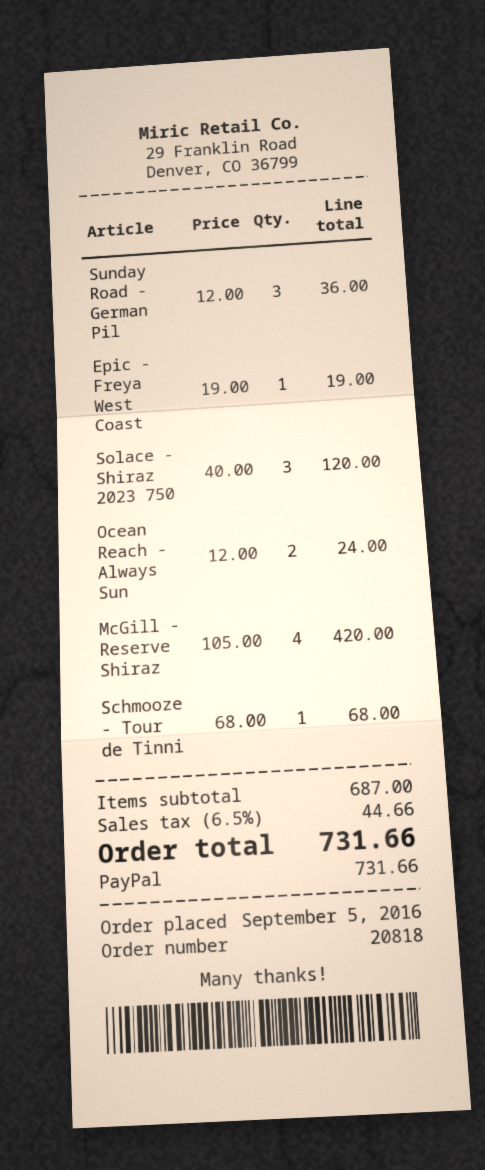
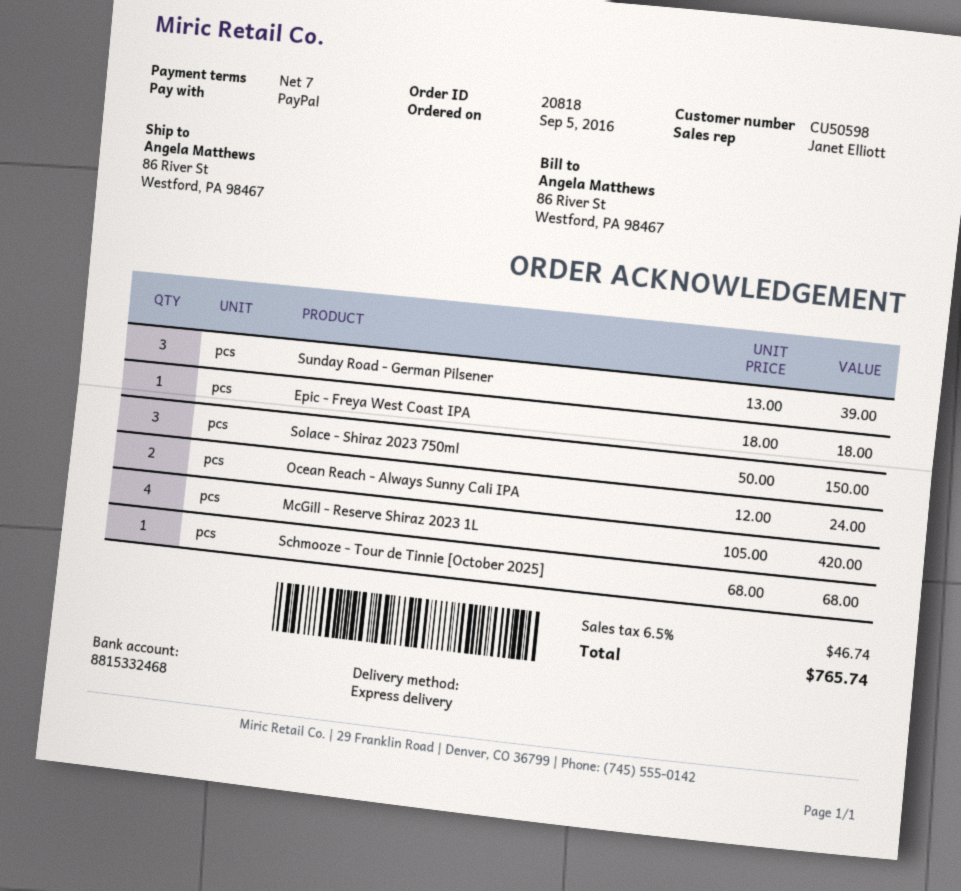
Sunday Road - German Pil: 3 x 12.00 = 36.00 -> 3 x 13.00 = 39.00
Epic - Freya West Coast: 1 x 19.00 = 19.00 -> 1 x 18.00 = 18.00
Solace - Shiraz 2023 750: 3 x 40.00 = 120.00 -> 3 x 50.00 = 150.00
tax: 6.5% = 44.66 -> 6.5% = 46.74
total: 731.66 -> 765.74

